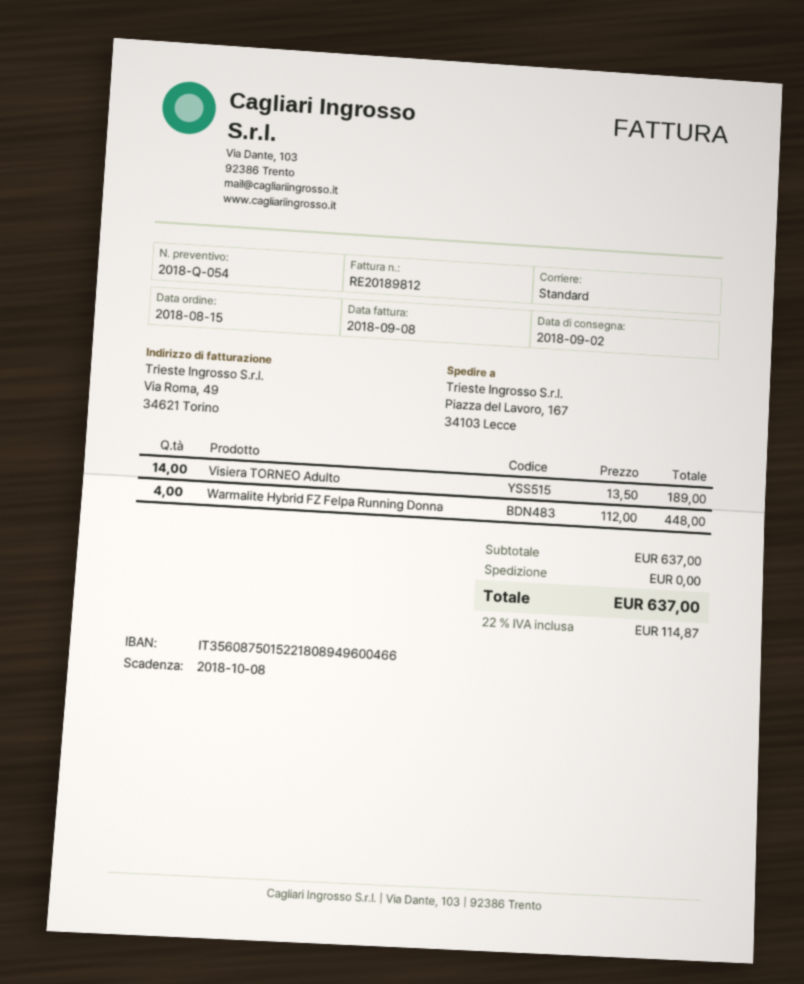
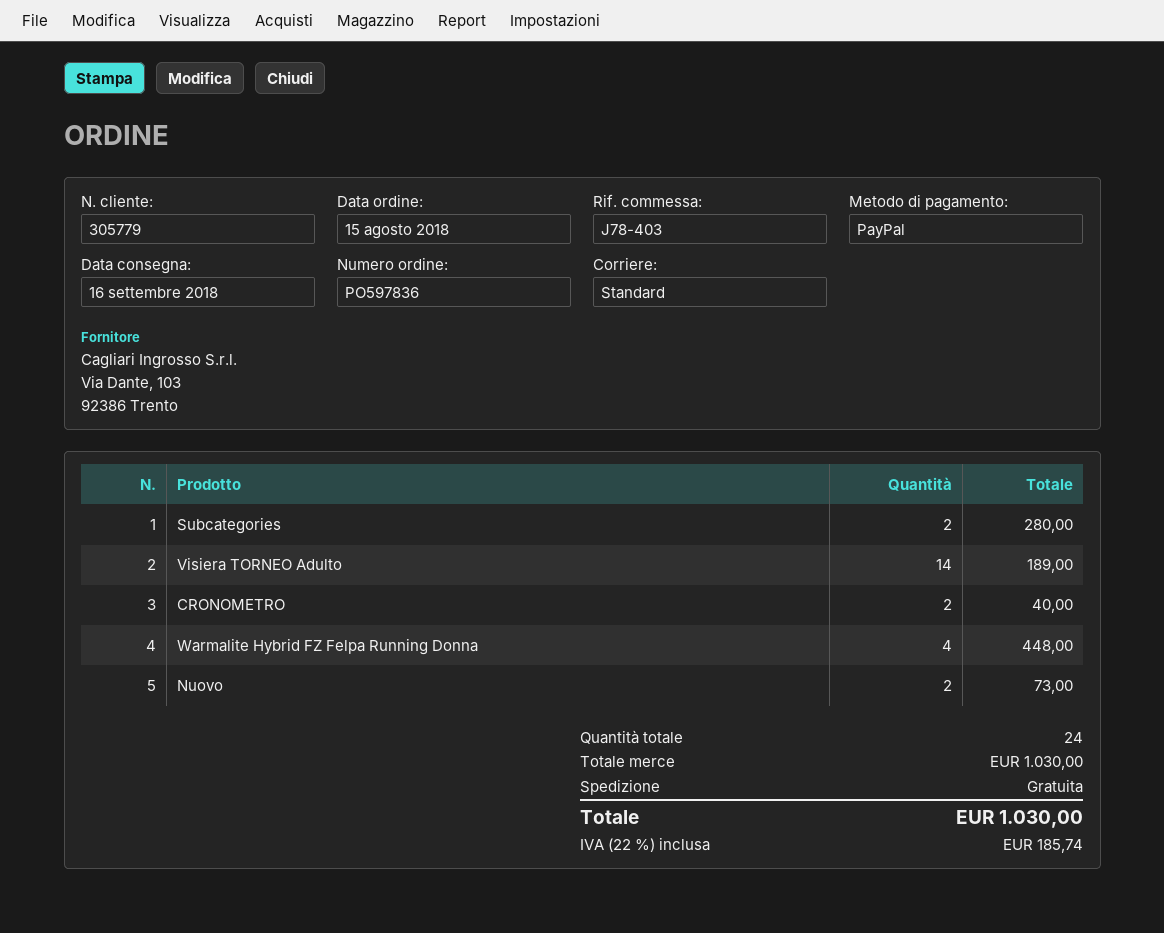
delivery date: 2018-09-02 -> 2018-09-16
Subcategories: none -> 2 for 280.00
CRONOMETRO: none -> 2 for 40.00
Nuovo: none -> 2 for 73.00
subtotal: 637.00 -> 1030.00
tax: 22% = 114.87 -> 22% = 185.74
total: 637.00 -> 1030.00

